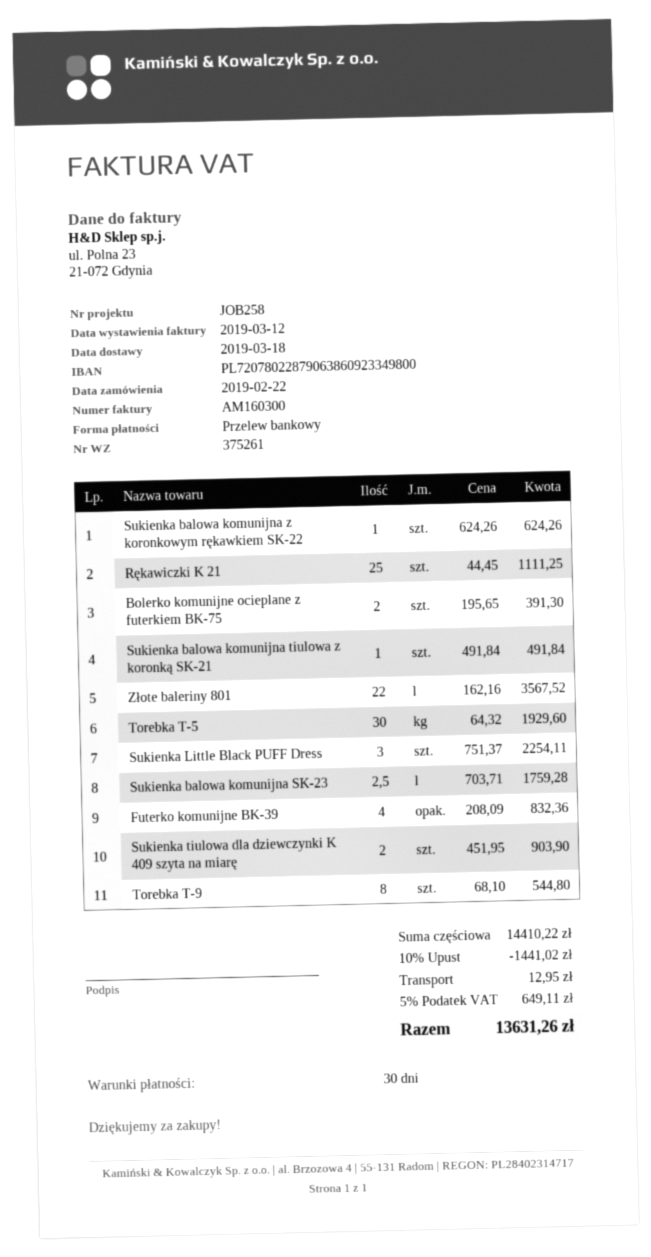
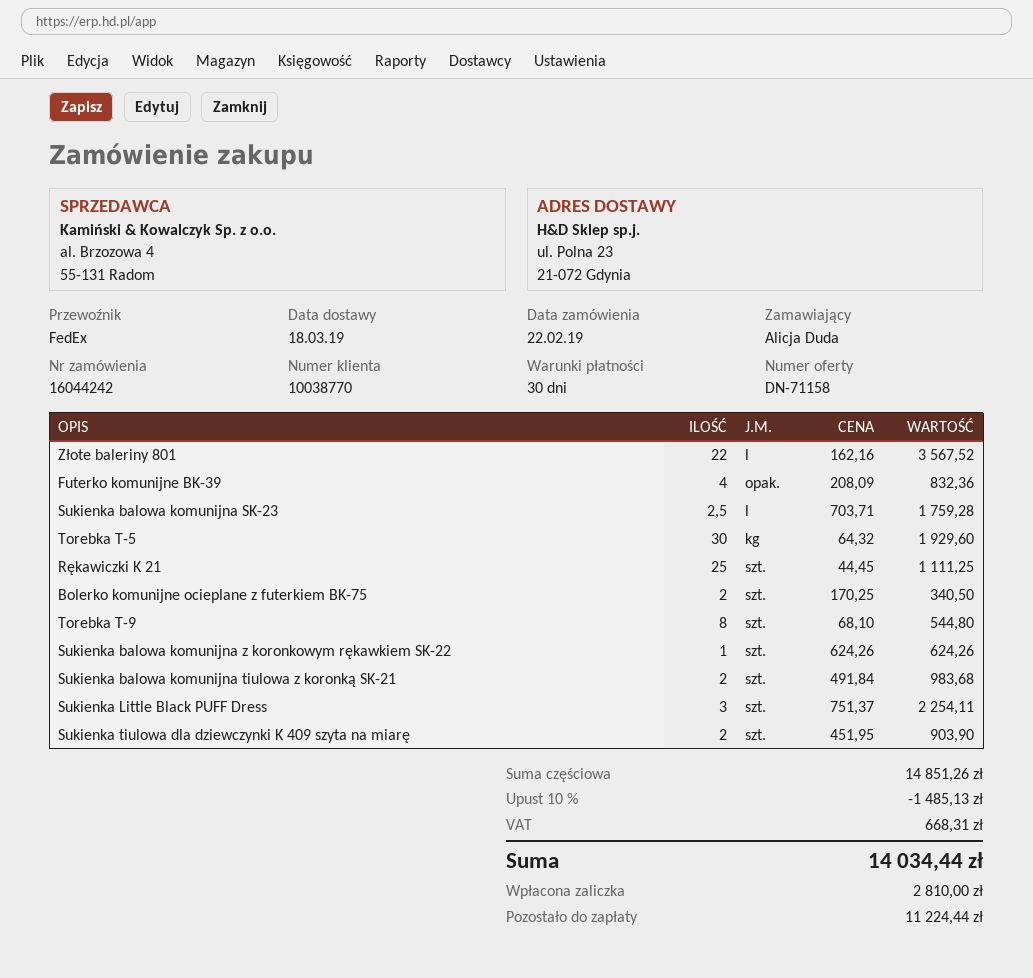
Bolerko komunijne ocieplane z futerkiem BK-75: 2 x 195.65 = 391.30 -> 2 x 170.25 = 340.50
Sukienka balowa komunijna tiulowa z koronką SK-21: 1 x 491.84 = 491.84 -> 2 x 491.84 = 983.68
subtotal: 14410.22 -> 14851.26
discount: 10% = 1441.02 -> 10% = 1485.13
shipping: 12.95 -> none
tax: 649.11 -> 668.31
total: 13631.26 -> 14034.44

